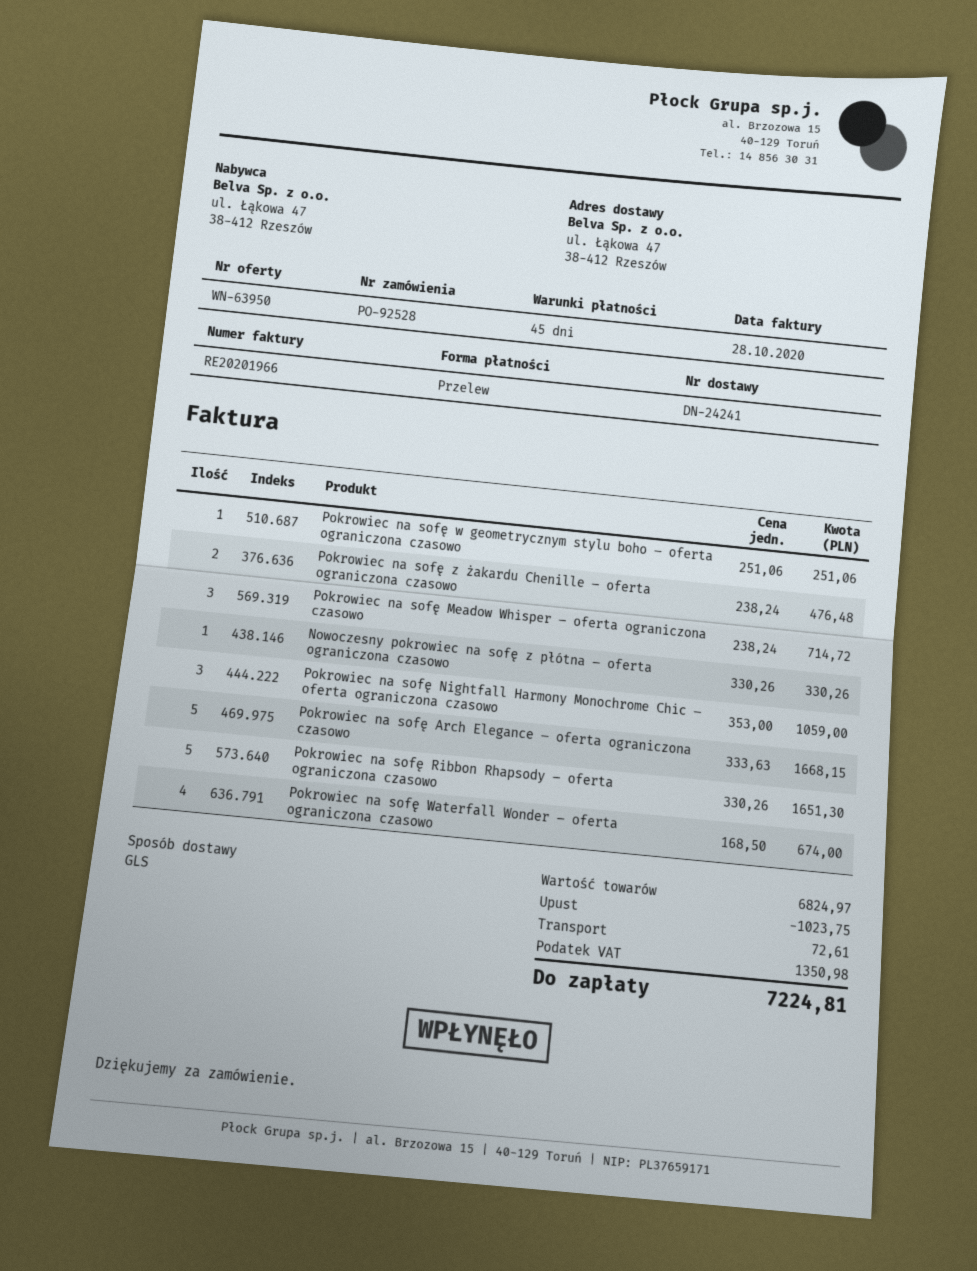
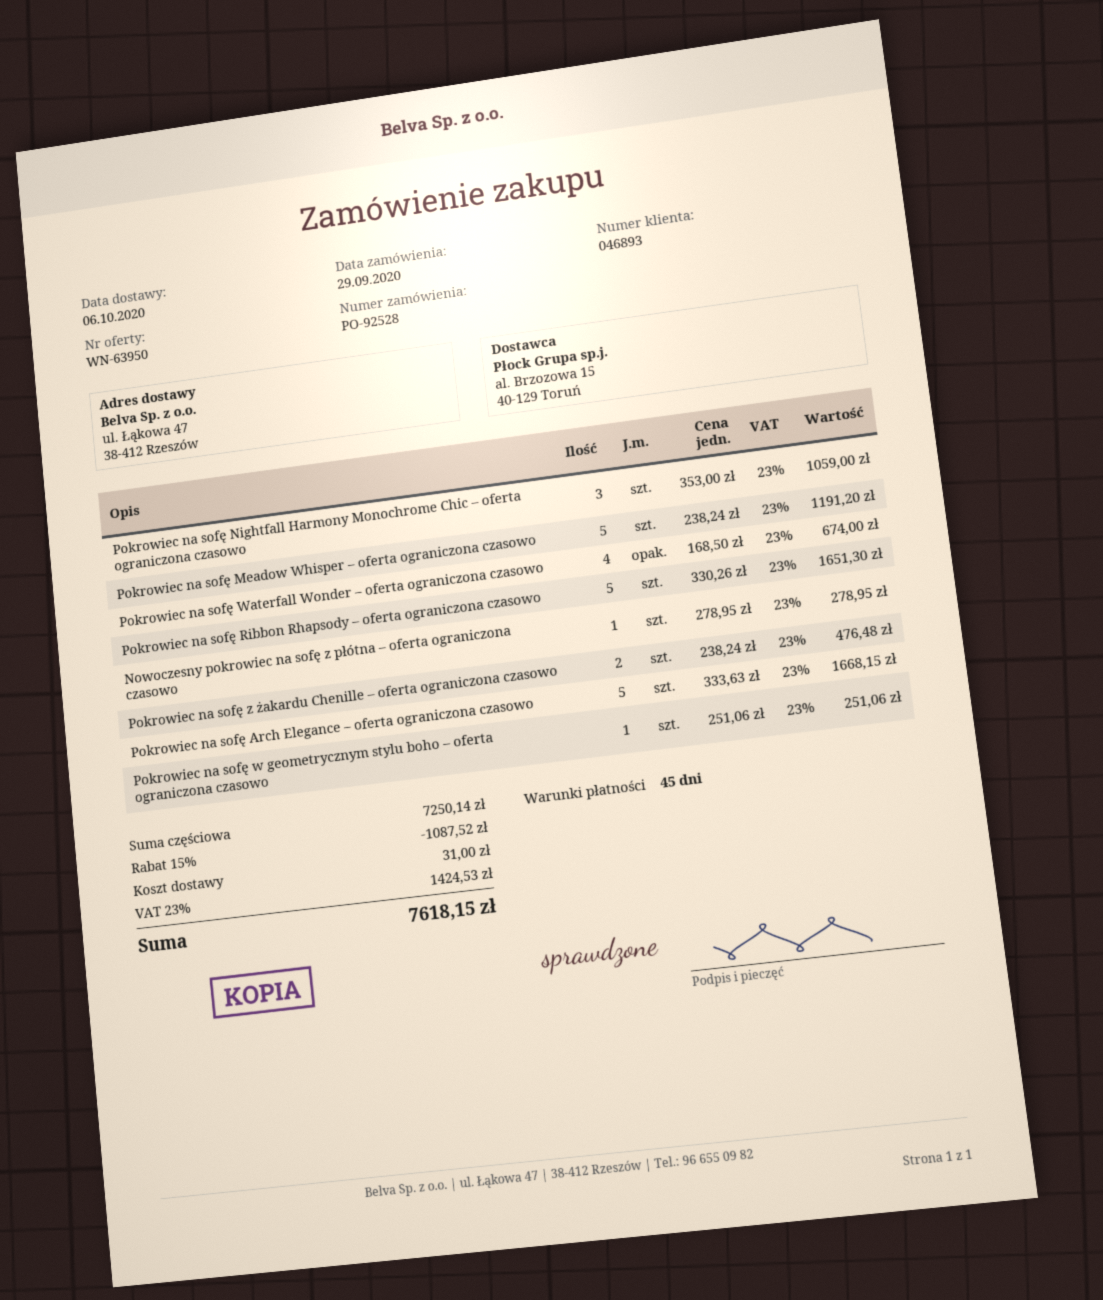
Pokrowiec na sofę Meadow Whisper – oferta ograniczona czasowo: 3 x 238.24 = 714.72 -> 5 x 238.24 = 1191.20
Nowoczesny pokrowiec na sofę z płótna – oferta ograniczona czasowo: 1 x 330.26 = 330.26 -> 1 x 278.95 = 278.95
subtotal: 6824.97 -> 7250.14
discount: 1023.75 -> 1087.52
shipping: 72.61 -> 31.00
tax: 1350.98 -> 1424.53
total: 7224.81 -> 7618.15

